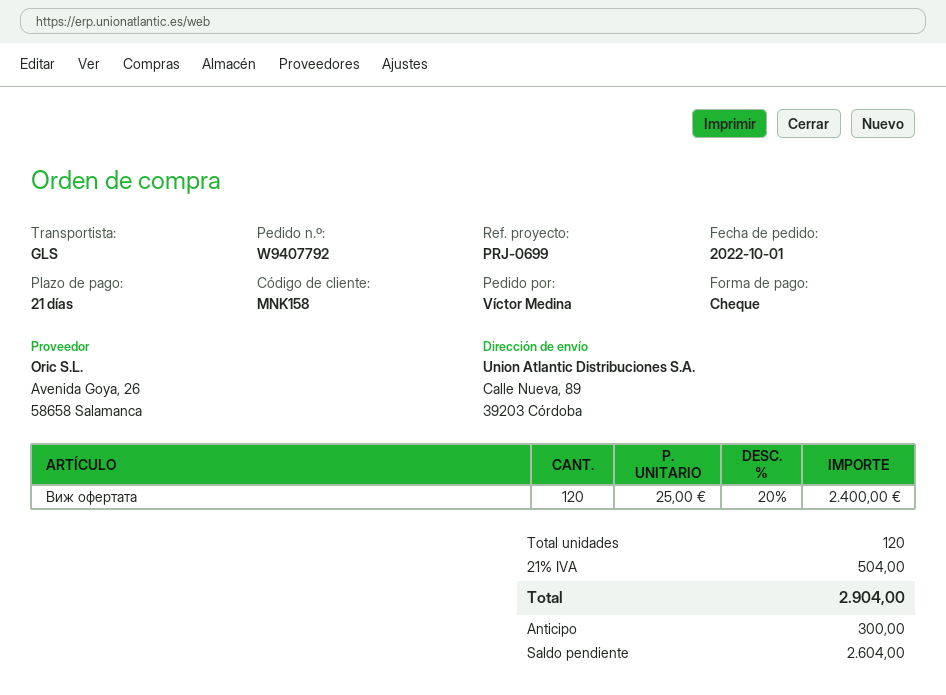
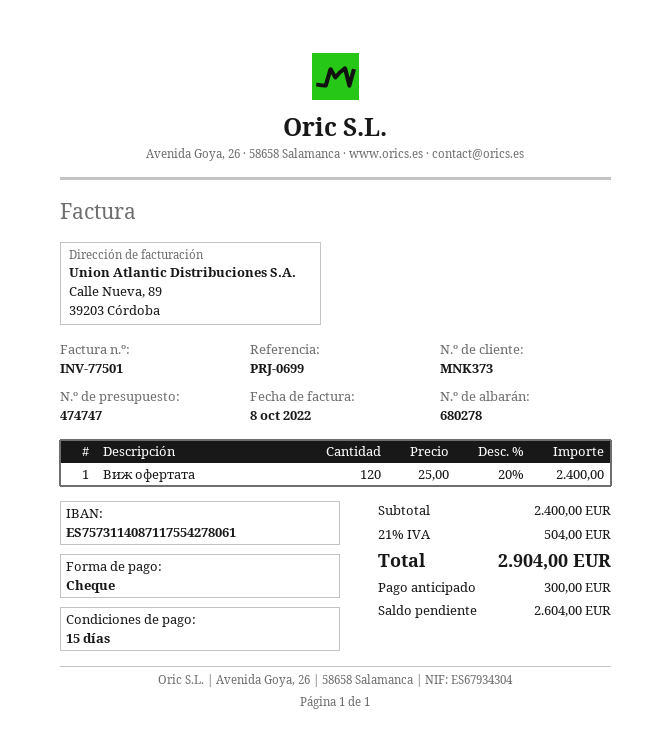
payment terms: 21 days -> 15 days
customer number: MNK158 -> MNK373

